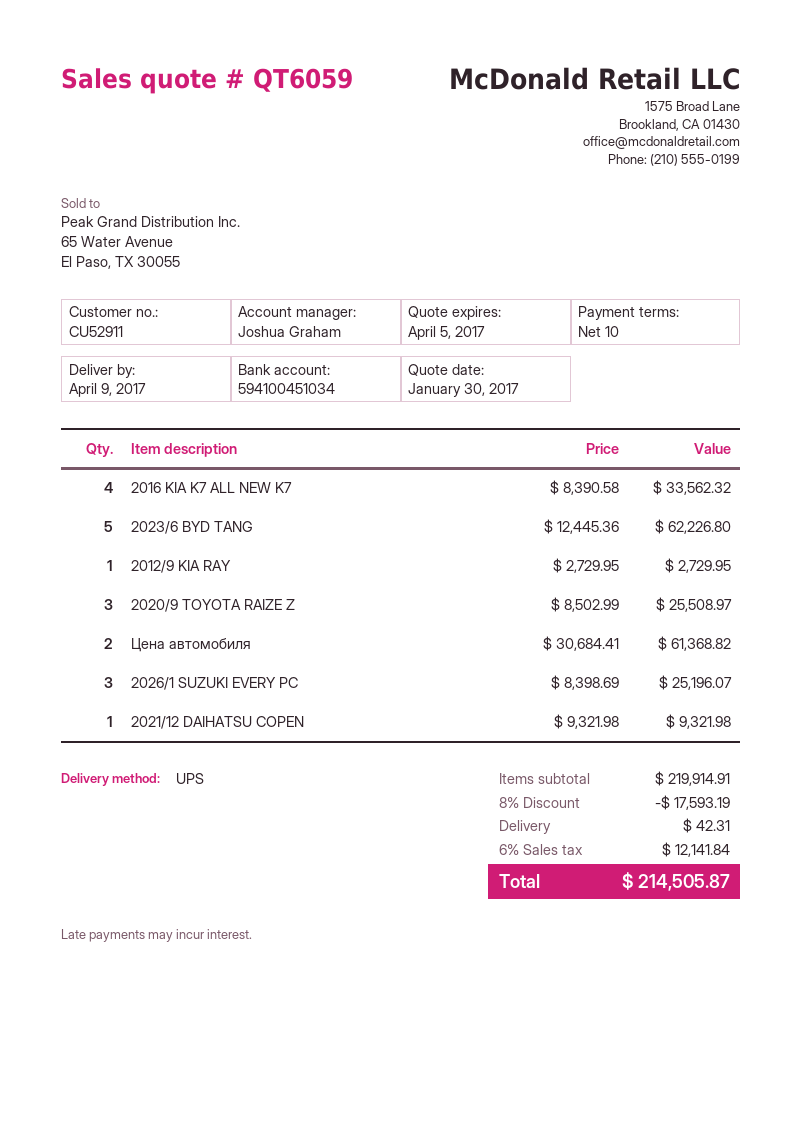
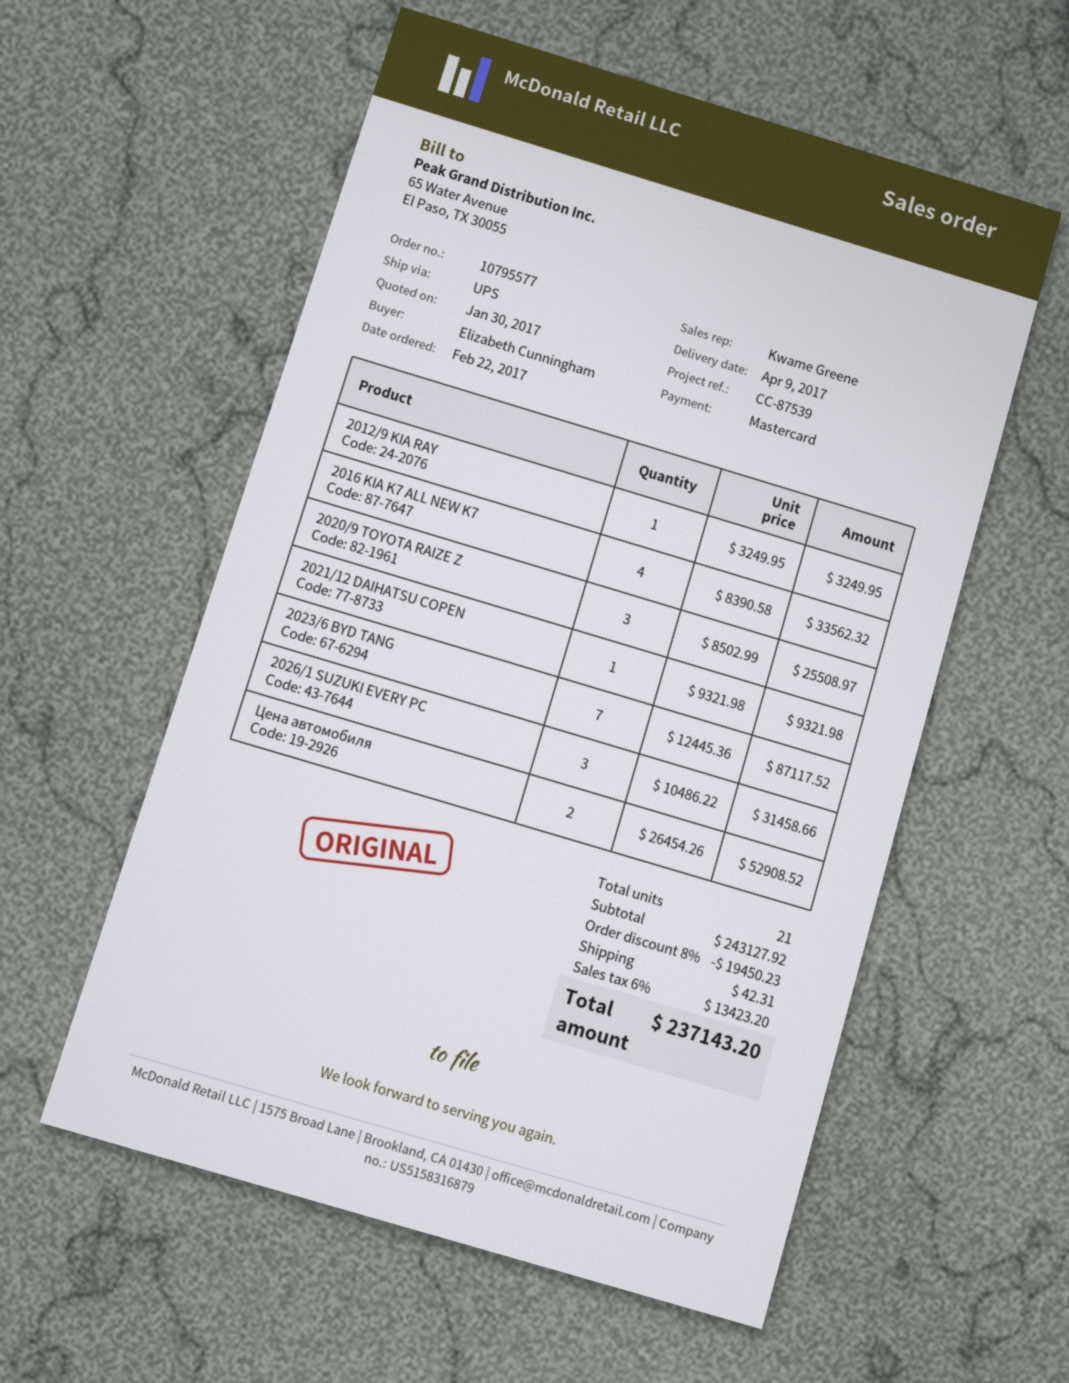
sales rep: Joshua Graham -> Kwame Greene
2023/6 BYD TANG: 5 x 12445.36 = 62226.80 -> 7 x 12445.36 = 87117.52
2012/9 KIA RAY: 1 x 2729.95 = 2729.95 -> 1 x 3249.95 = 3249.95
Цена автомобиля: 2 x 30684.41 = 61368.82 -> 2 x 26454.26 = 52908.52
2026/1 SUZUKI EVERY PC: 3 x 8398.69 = 25196.07 -> 3 x 10486.22 = 31458.66
subtotal: 219914.91 -> 243127.92
discount: 8% = 17593.19 -> 8% = 19450.23
tax: 6% = 12141.84 -> 6% = 13423.20
total: 214505.87 -> 237143.20

